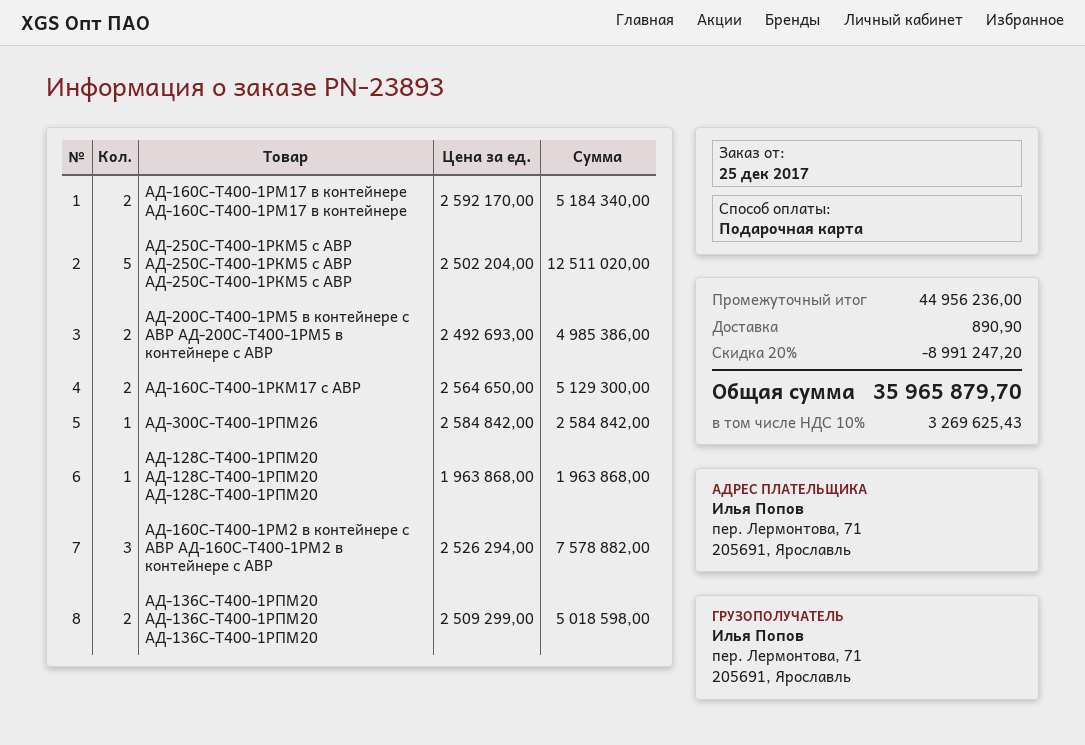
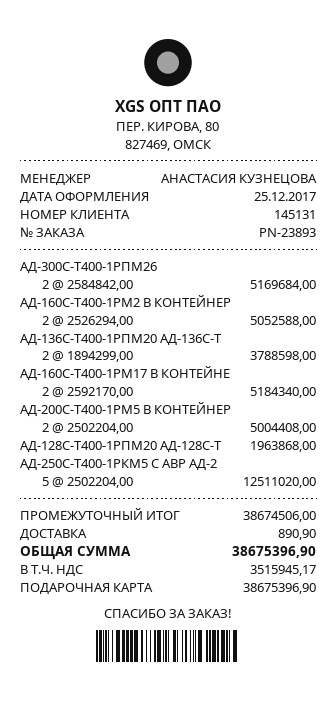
АД-200С-Т400-1РМ5 в контейнере с АВР АД-200С-Т400-1РМ5 в контейнере с АВР: 2 x 2492693.00 = 4985386.00 -> 2 x 2502204.00 = 5004408.00
АД-160С-Т400-1РКМ17 с АВР: 2 x 2564650.00 = 5129300.00 -> none
АД-300С-Т400-1РПМ26: 1 x 2584842.00 = 2584842.00 -> 2 x 2584842.00 = 5169684.00
АД-160С-Т400-1РМ2 в контейнере с АВР АД-160С-Т400-1РМ2 в контейнере с АВР: 3 x 2526294.00 = 7578882.00 -> 2 x 2526294.00 = 5052588.00
АД-136С-Т400-1РПМ20 АД-136С-Т400-1РПМ20 АД-136С-Т400-1РПМ20: 2 x 2509299.00 = 5018598.00 -> 2 x 1894299.00 = 3788598.00
subtotal: 44956236.00 -> 38674506.00
discount: 20% = 8991247.20 -> none
tax: 3269625.43 -> 3515945.17
total: 35965879.70 -> 38675396.90

